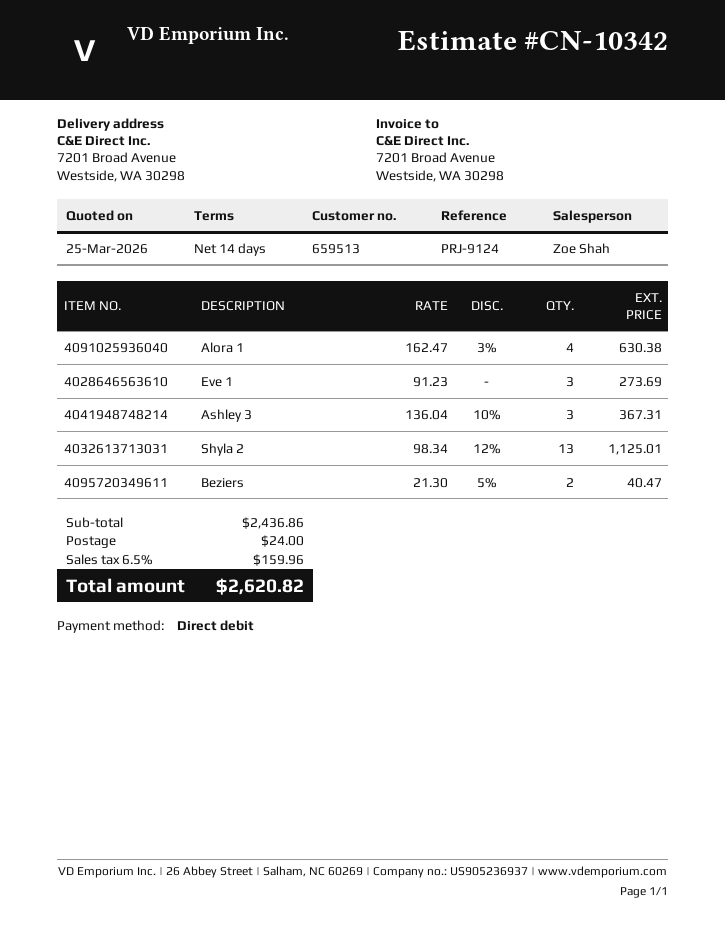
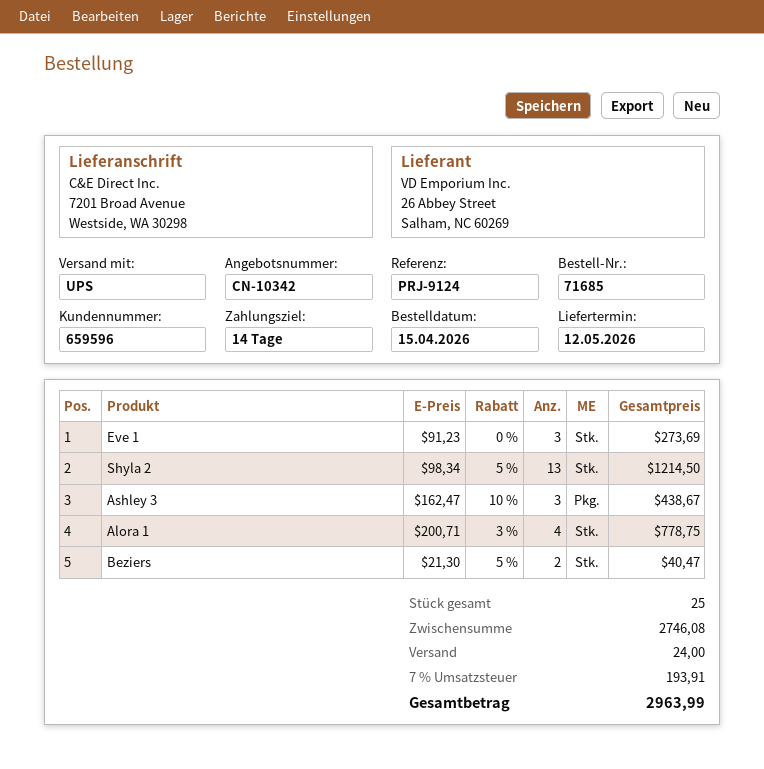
customer number: 659513 -> 659596
Alora 1: 4 x 162.47 - 3% = 630.38 -> 4 x 200.71 - 3% = 778.75
Ashley 3: 3 x 136.04 - 10% = 367.31 -> 3 x 162.47 - 10% = 438.67
Shyla 2: 13 x 98.34 - 12% = 1125.01 -> 13 x 98.34 - 5% = 1214.50
subtotal: 2436.86 -> 2746.08
tax: 6.5% = 159.96 -> 7% = 193.91
total: 2620.82 -> 2963.99

